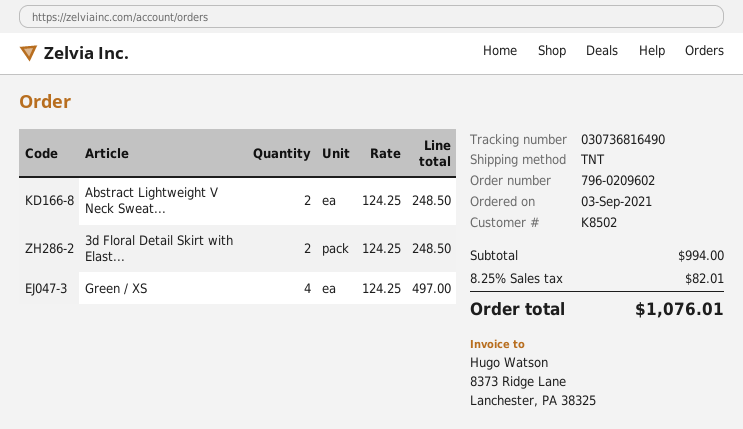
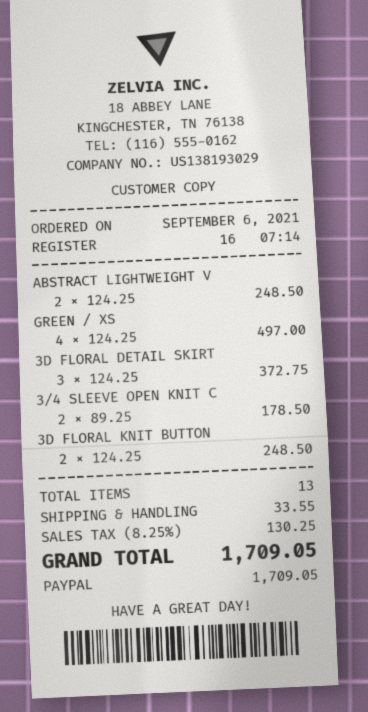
order date: 2021-09-03 -> 2021-09-06
3d Floral Detail Skirt with Elast...: 2 x 124.25 = 248.50 -> 3 x 124.25 = 372.75
3/4 SLEEVE OPEN KNIT C: none -> 2 x 89.25 = 178.50
3D FLORAL KNIT BUTTON: none -> 2 x 124.25 = 248.50
shipping: none -> 33.55
tax: 8.25% = 82.01 -> 8.25% = 130.25
total: 1076.01 -> 1709.05

